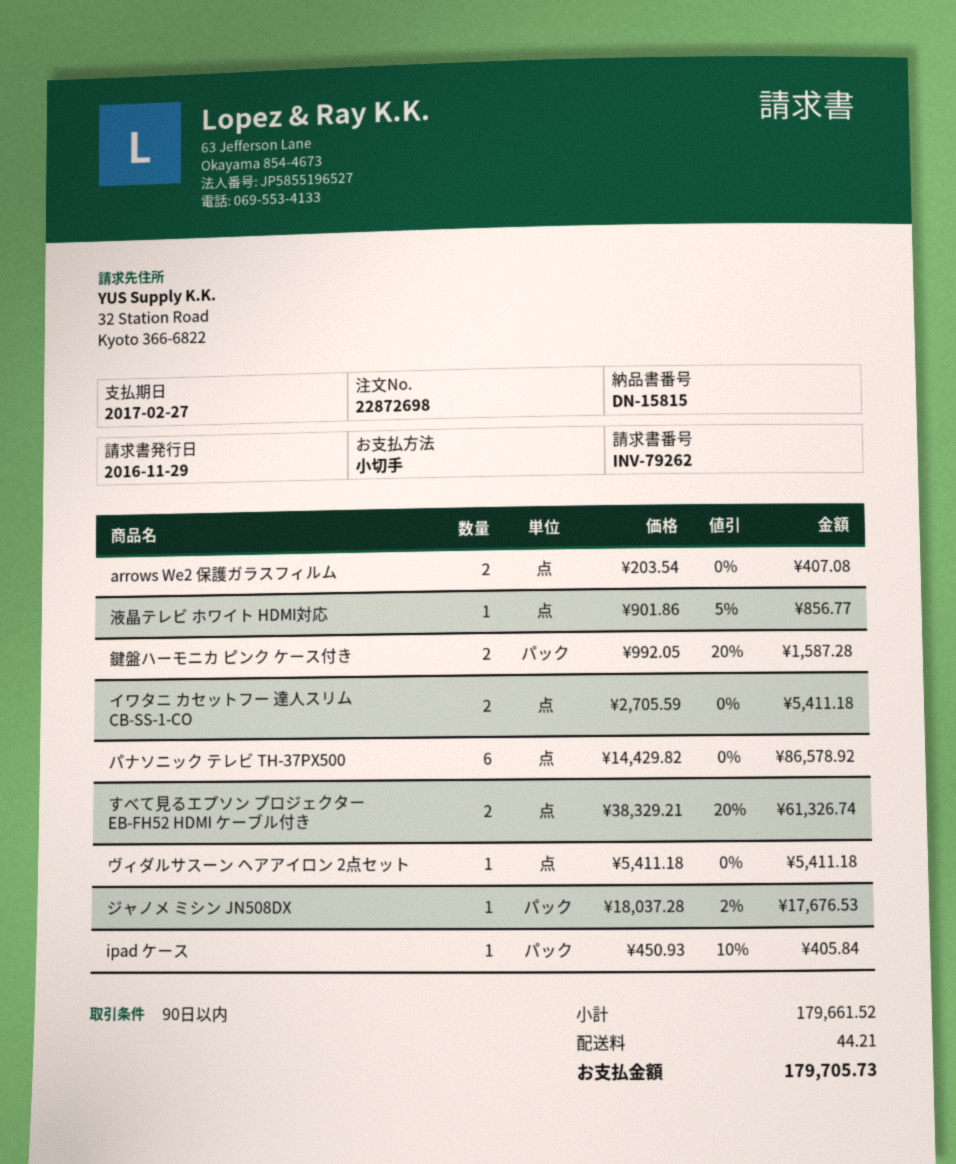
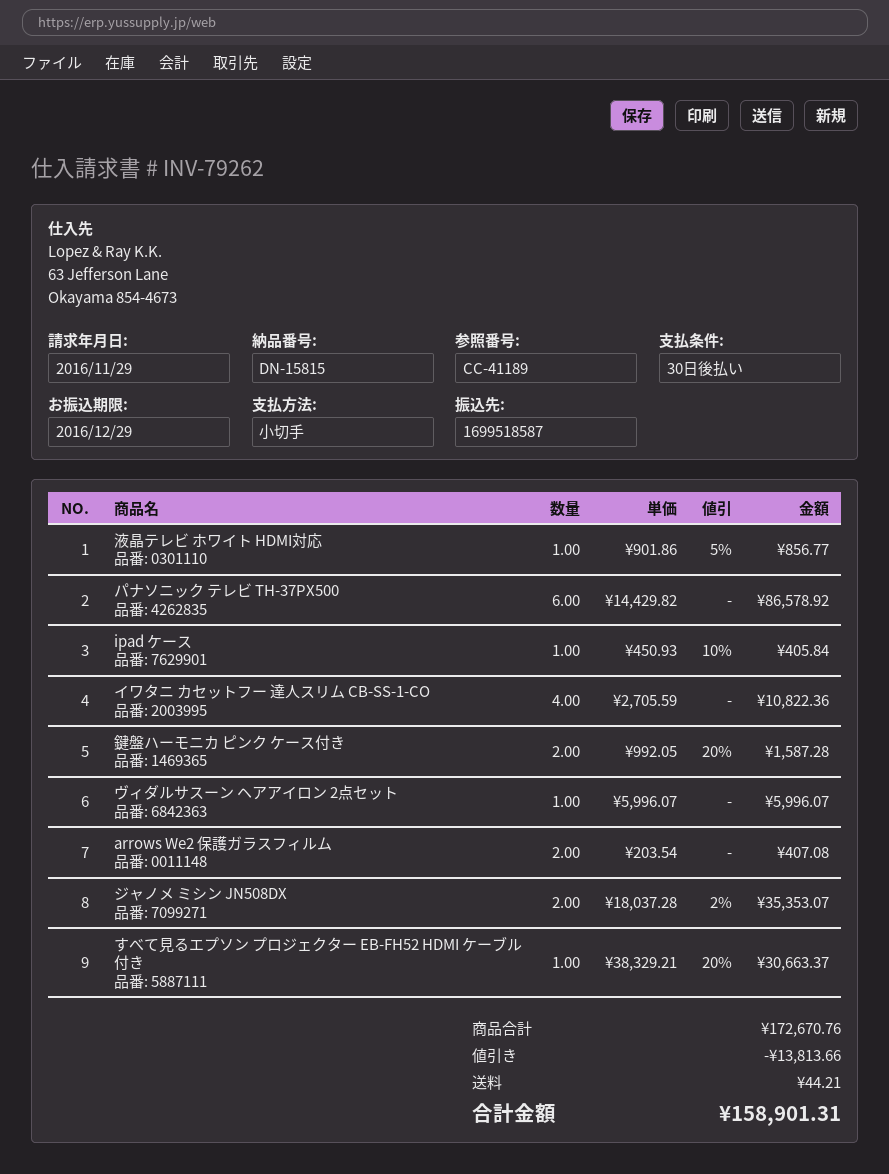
payment terms: 90 days -> 30 days
due date: 2017-02-27 -> 2016-12-29
イワタニ カセットフー 達人スリム CB-SS-1-CO: 2 x 2705.59 = 5411.18 -> 4 x 2705.59 = 10822.36
すべて見るエプソン プロジェクター EB-FH52 HDMI ケーブル付き: 2 x 38329.21 - 20% = 61326.74 -> 1 x 38329.21 - 20% = 30663.37
ヴィダルサスーン ヘアアイロン 2点セット: 1 x 5411.18 = 5411.18 -> 1 x 5996.07 = 5996.07
ジャノメ ミシン JN508DX: 1 x 18037.28 - 2% = 17676.53 -> 2 x 18037.28 - 2% = 35353.07
subtotal: 179661.52 -> 172670.76
discount: none -> 13813.66
total: 179705.73 -> 158901.31

